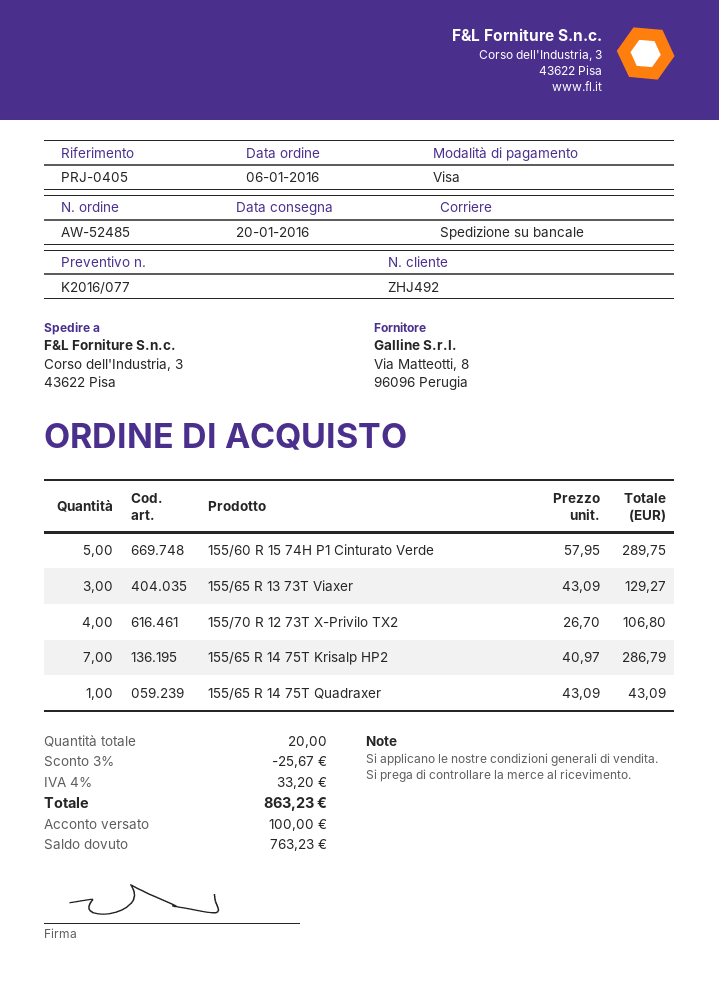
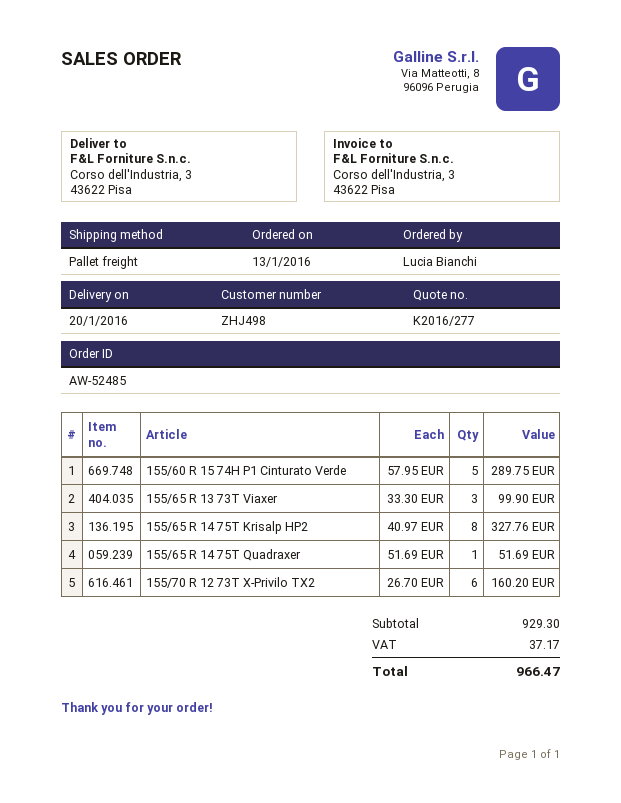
quote number: K2016/077 -> K2016/277
order date: 2016-01-06 -> 2016-01-13
customer number: ZHJ492 -> ZHJ498
155/65 R 13 73T Viaxer: 3 x 43.09 = 129.27 -> 3 x 33.30 = 99.90
155/70 R 12 73T X-Privilo TX2: 4 x 26.70 = 106.80 -> 6 x 26.70 = 160.20
155/65 R 14 75T Krisalp HP2: 7 x 40.97 = 286.79 -> 8 x 40.97 = 327.76
155/65 R 14 75T Quadraxer: 1 x 43.09 = 43.09 -> 1 x 51.69 = 51.69
discount: 3% = 25.67 -> none
tax: 33.20 -> 37.17
total: 863.23 -> 966.47

